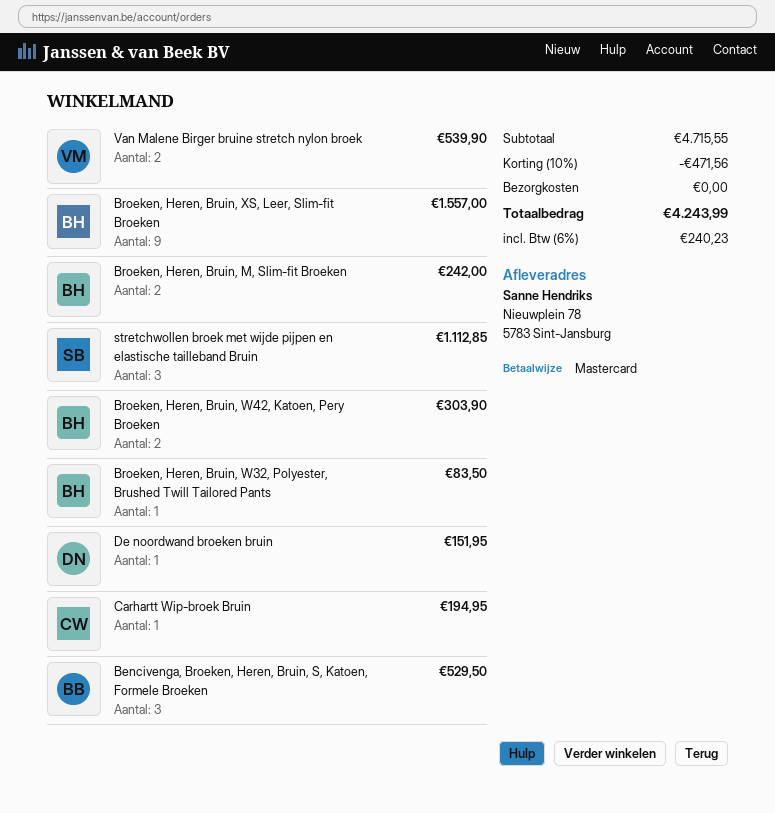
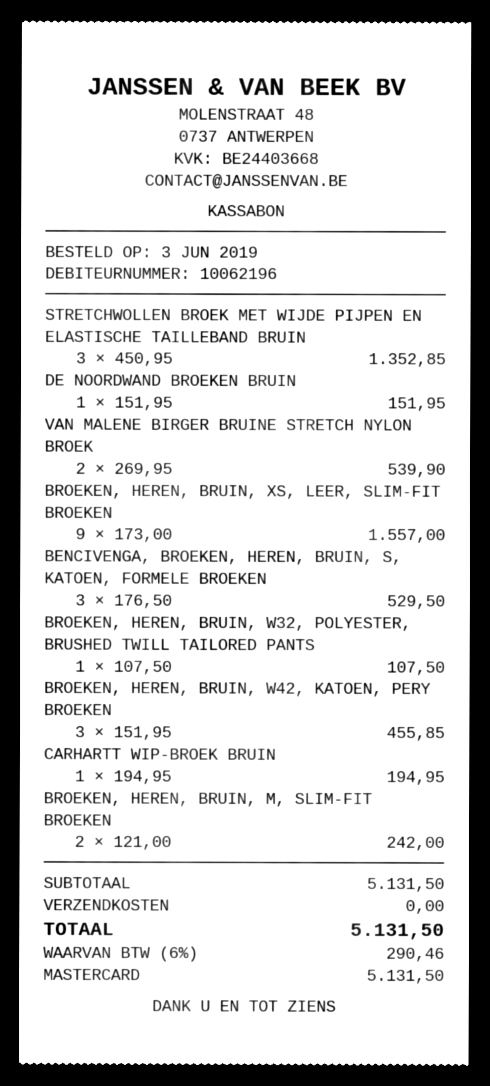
stretchwollen broek met wijde pijpen en elastische tailleband Bruin: 3 for 1112.85 -> 3 for 1352.85
Broeken, Heren, Bruin, W42, Katoen, Pery Broeken: 2 for 303.90 -> 3 for 455.85
Broeken, Heren, Bruin, W32, Polyester, Brushed Twill Tailored Pants: 1 for 83.50 -> 1 for 107.50
subtotal: 4715.55 -> 5131.50
discount: 10% = 471.56 -> none
tax: 6% = 240.23 -> 6% = 290.46
total: 4243.99 -> 5131.50

